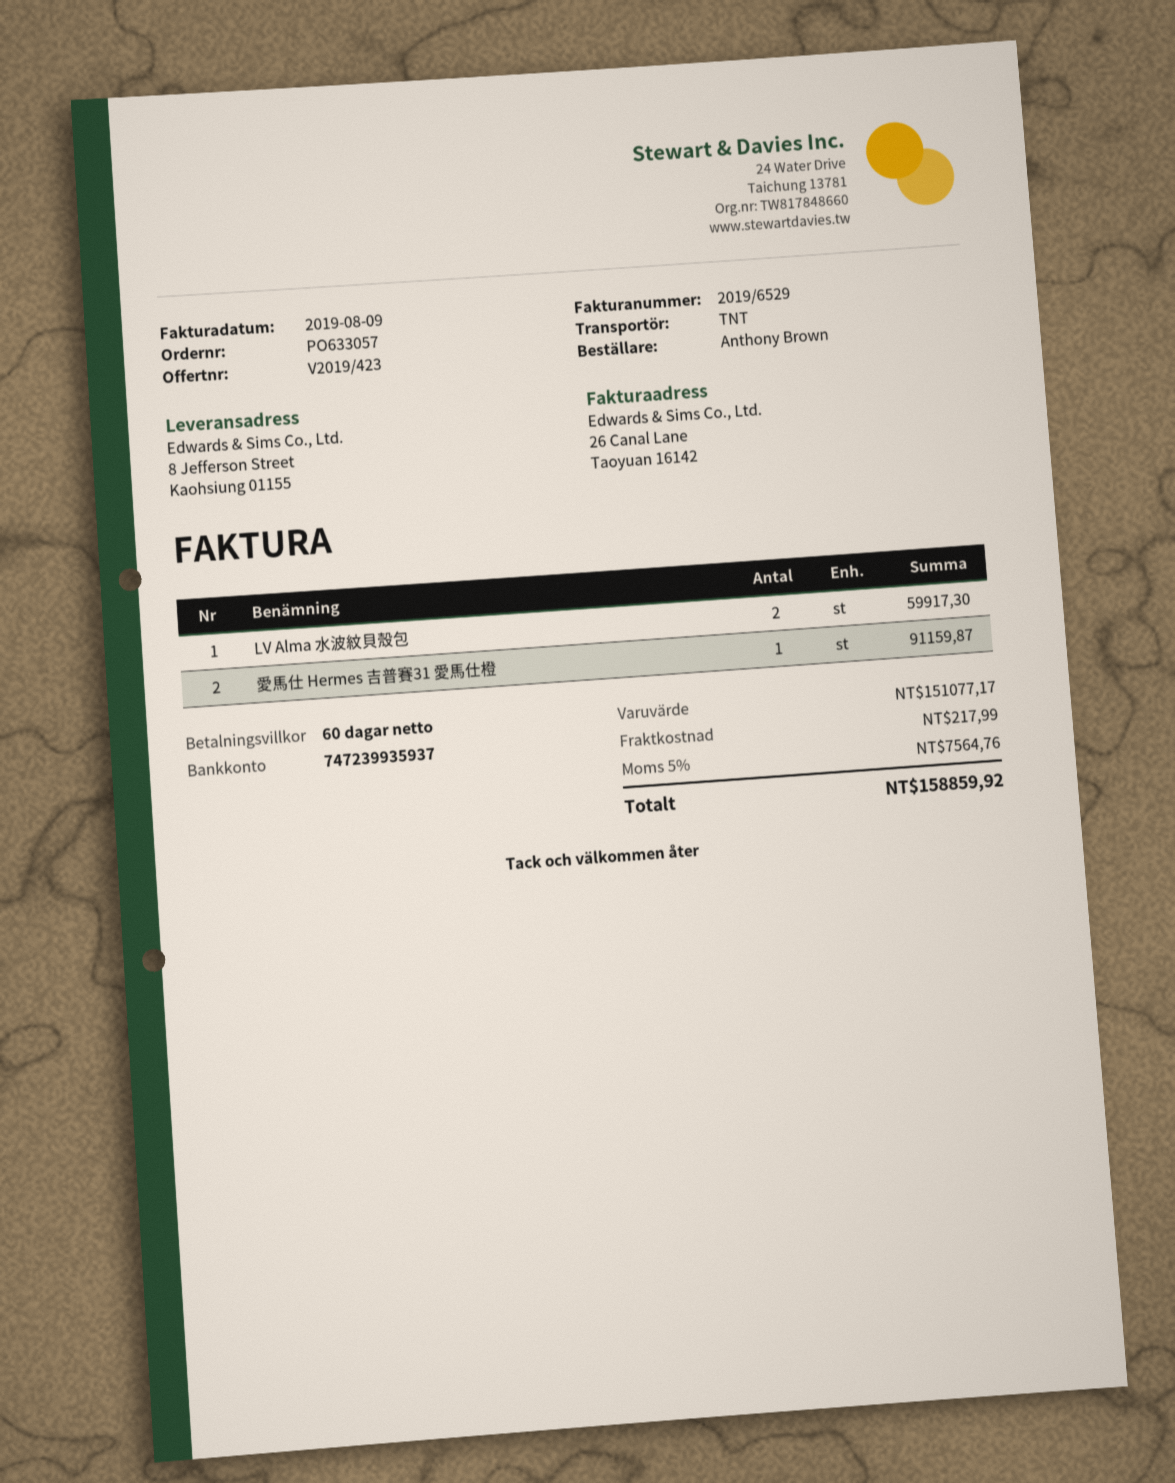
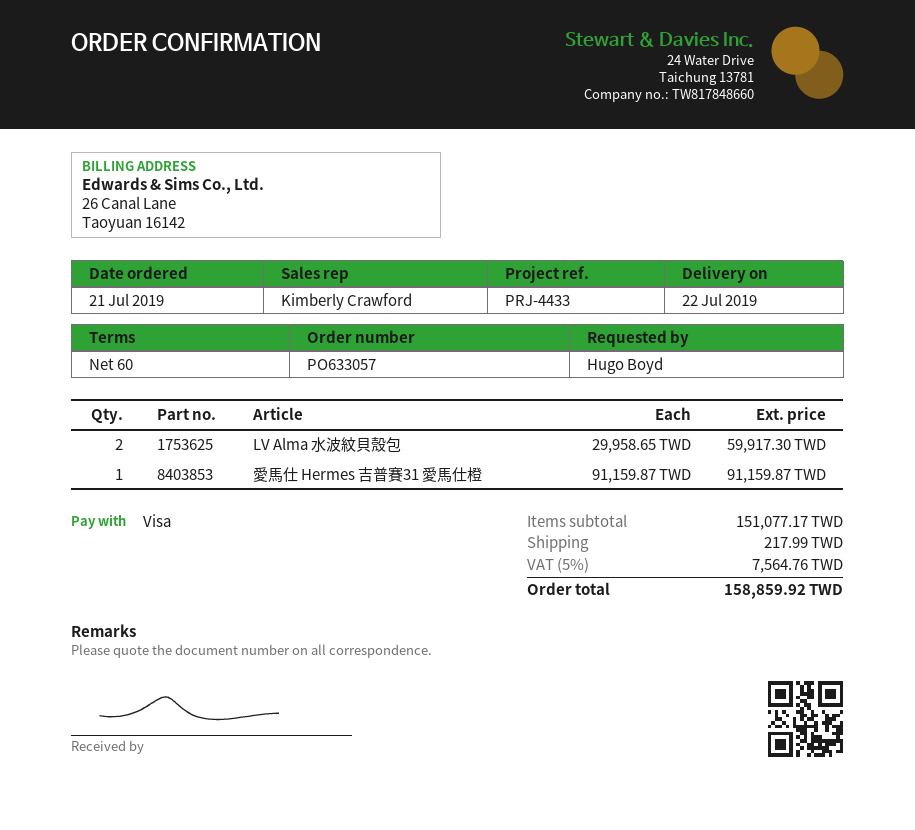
ordered by: Anthony Brown -> Hugo Boyd

